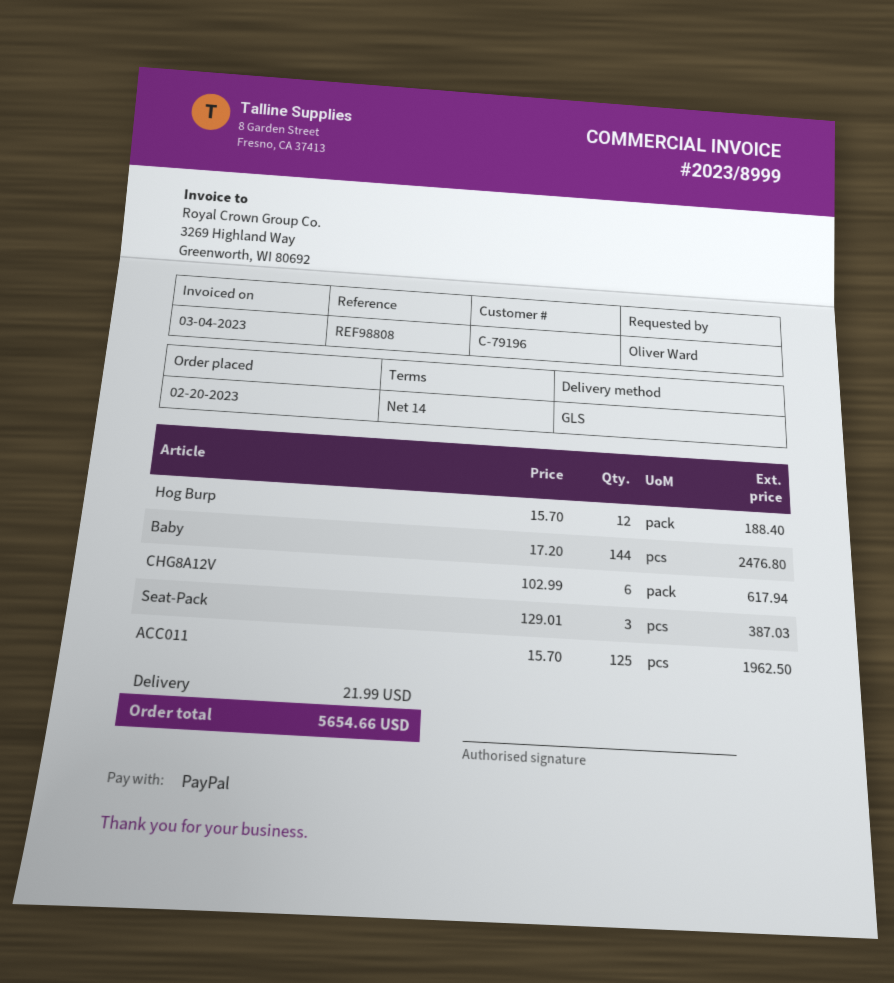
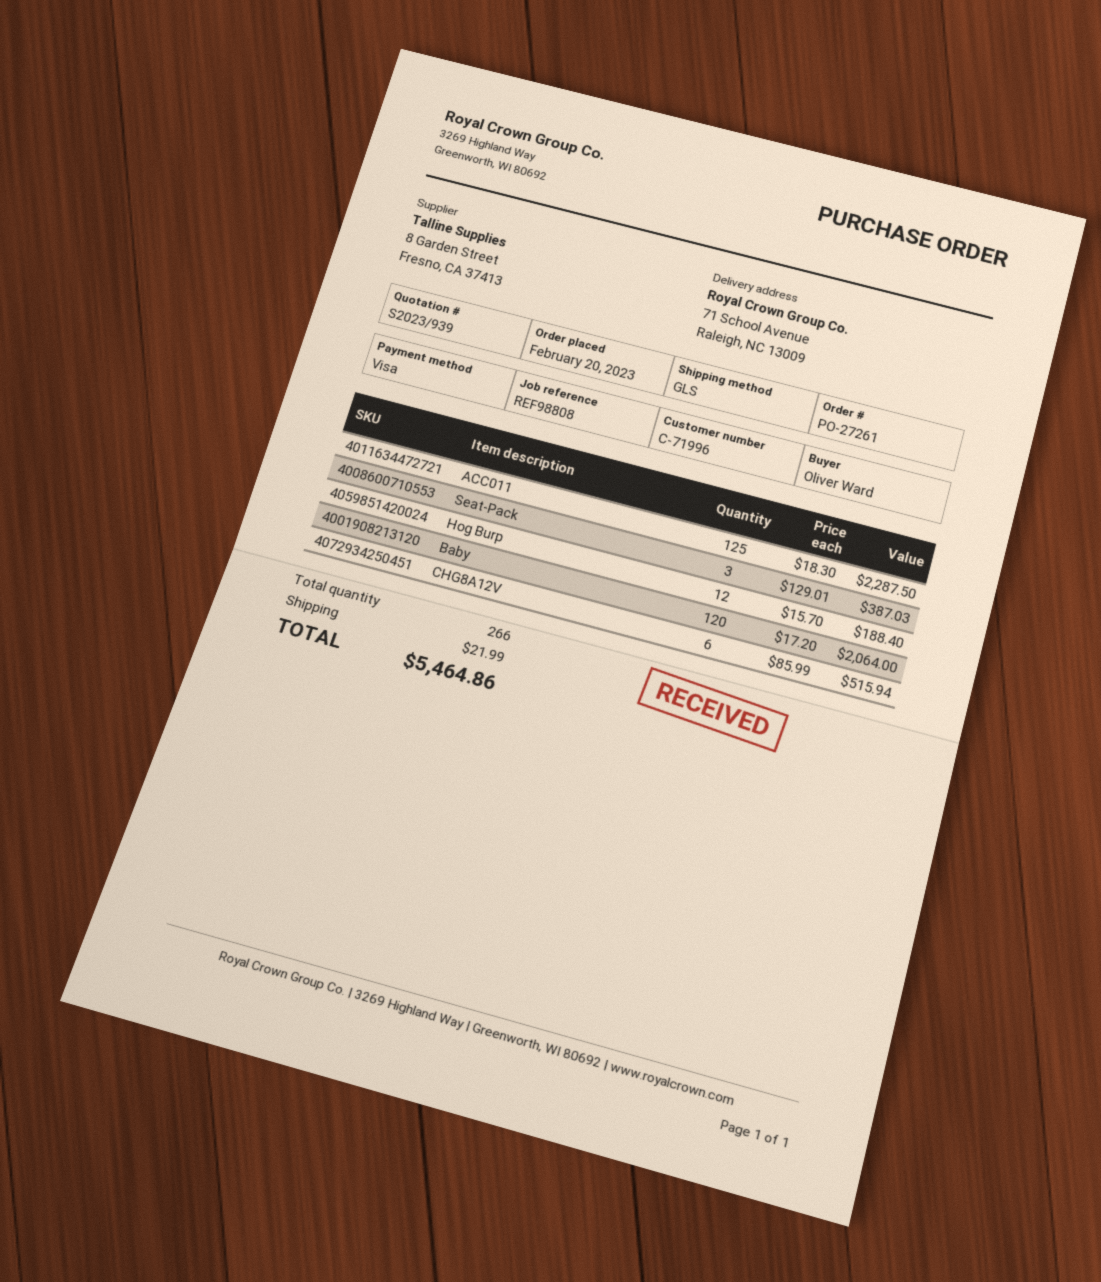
customer number: C-79196 -> C-71996
payment method: PayPal -> Visa
Baby: 144 x 17.20 = 2476.80 -> 120 x 17.20 = 2064.00
CHG8A12V: 6 x 102.99 = 617.94 -> 6 x 85.99 = 515.94
ACC011: 125 x 15.70 = 1962.50 -> 125 x 18.30 = 2287.50
total: 5654.66 -> 5464.86

